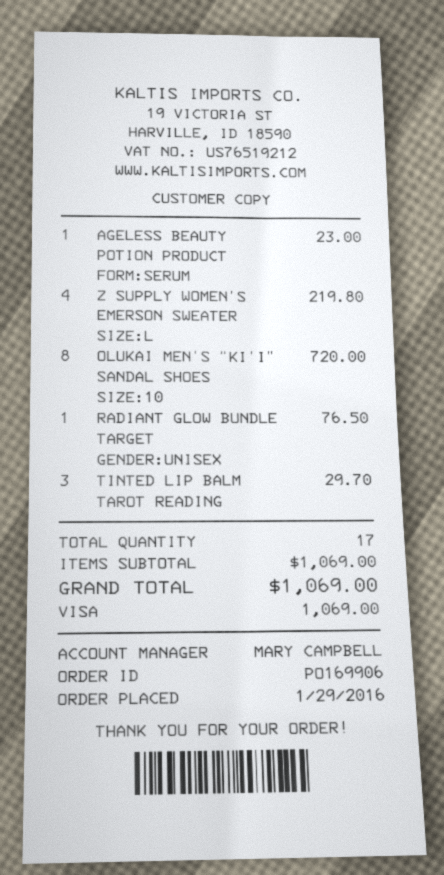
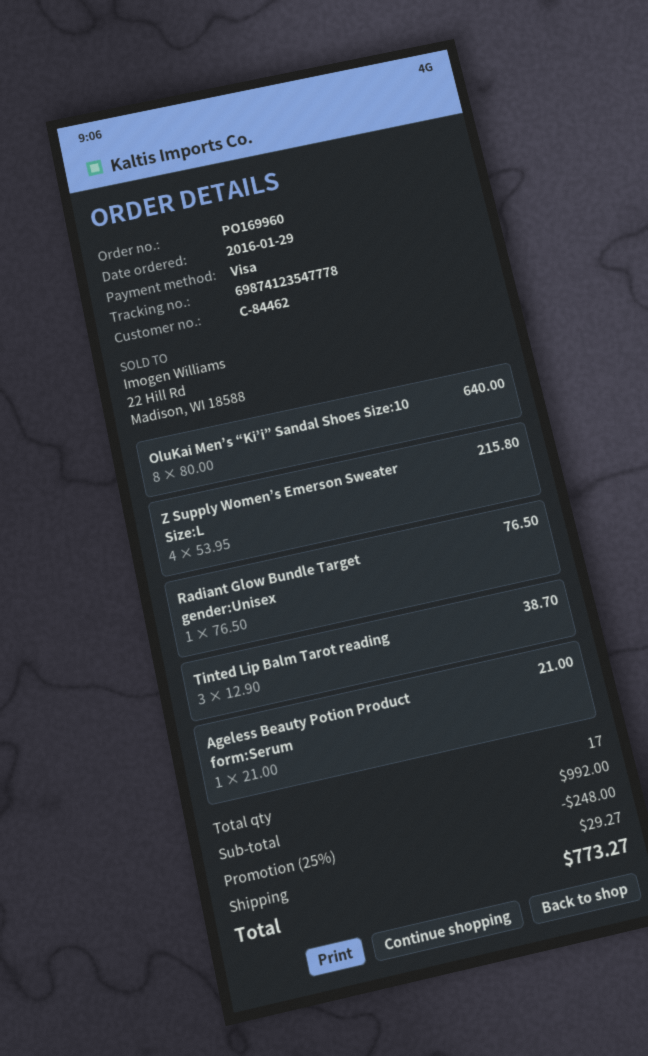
order number: PO169906 -> PO169960
AGELESS BEAUTY POTION PRODUCT FORM:SERUM: 1 for 23.00 -> 1 for 21.00
Z SUPPLY WOMEN’S EMERSON SWEATER SIZE:L: 4 for 219.80 -> 4 for 215.80
OLUKAI MEN’S “KI’I” SANDAL SHOES SIZE:10: 8 for 720.00 -> 8 for 640.00
TINTED LIP BALM TAROT READING: 3 for 29.70 -> 3 for 38.70
subtotal: 1069.00 -> 992.00
discount: none -> 25% = 248.00
shipping: none -> 29.27
total: 1069.00 -> 773.27

